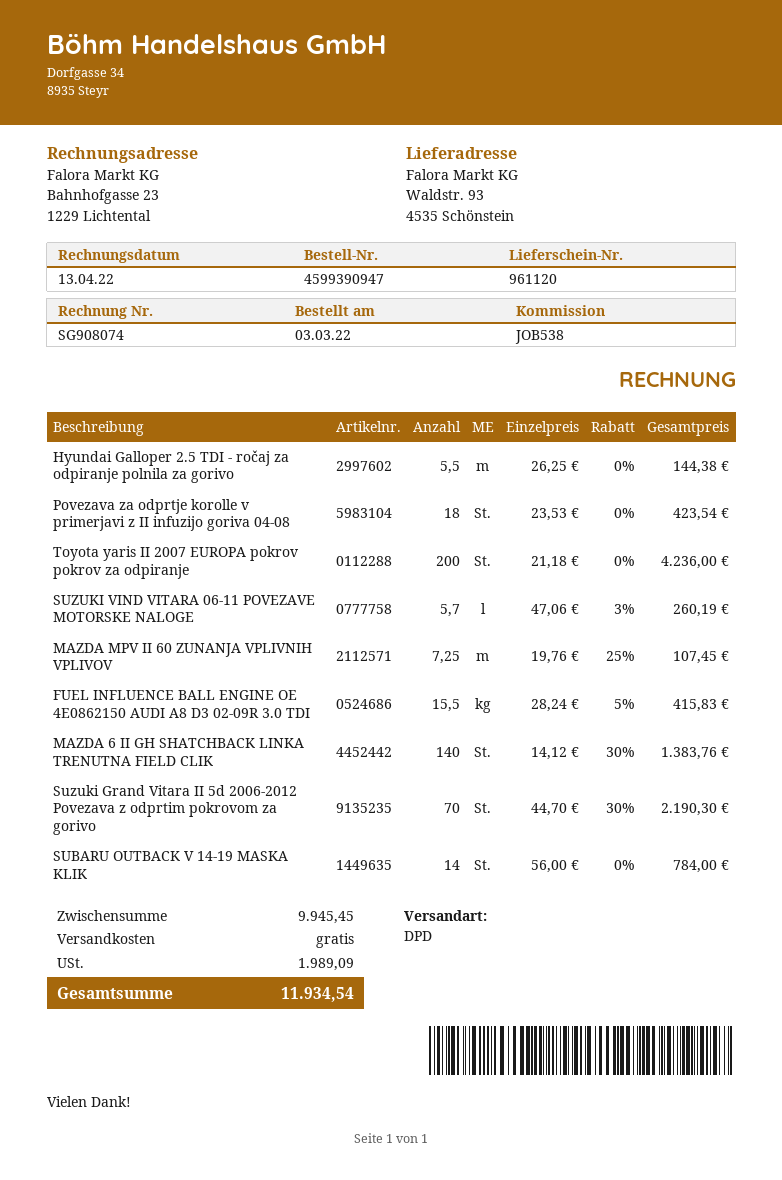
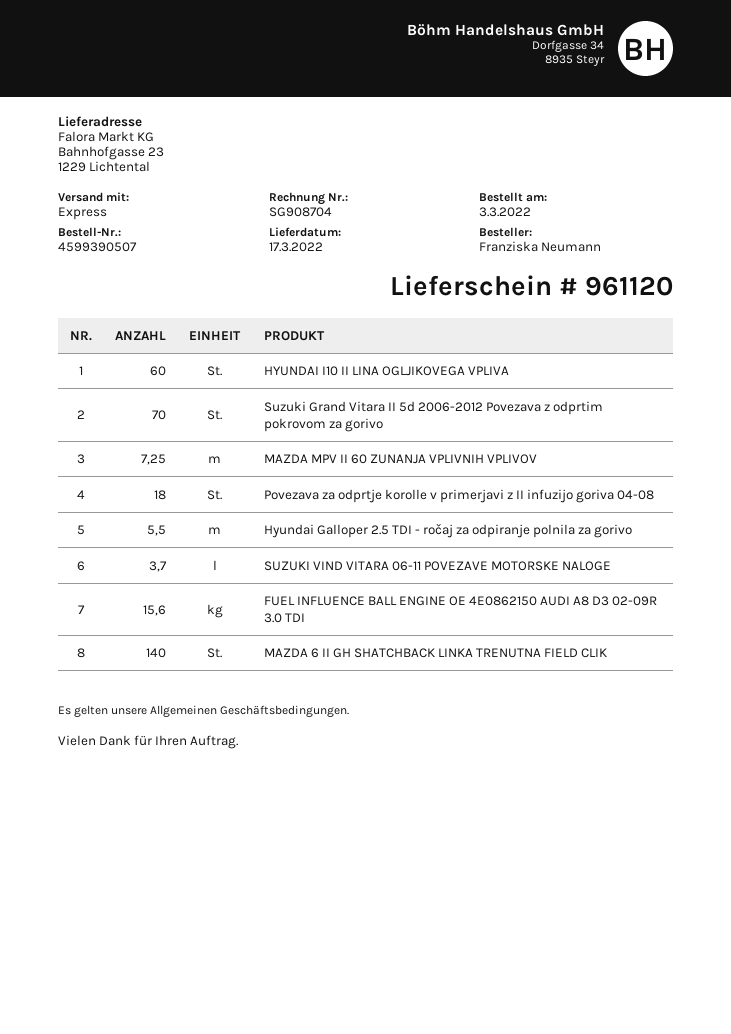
order number: 4599390947 -> 4599390507
invoice number: SG908074 -> SG908704
shipping method: DPD -> express
ship to: Waldstr. 93, 4535 Schönstein -> Bahnhofgasse 23, 1229 Lichtental
Toyota yaris II 2007 EUROPA pokrov pokrov za odpiranje: 200 -> none
SUZUKI VIND VITARA 06-11 POVEZAVE MOTORSKE NALOGE: 5.7 -> 3.7
FUEL INFLUENCE BALL ENGINE OE 4E0862150 AUDI A8 D3 02-09R 3.0 TDI: 15.5 -> 15.6
SUBARU OUTBACK V 14-19 MASKA KLIK: 14 -> none
HYUNDAI I10 II LINA OGLJIKOVEGA VPLIVA: none -> 60

